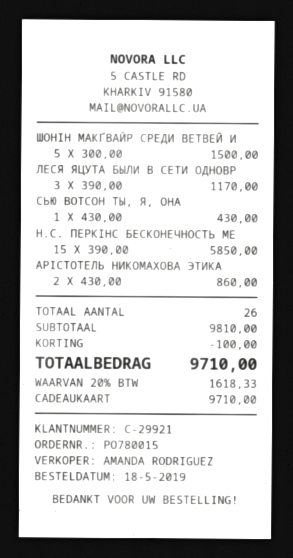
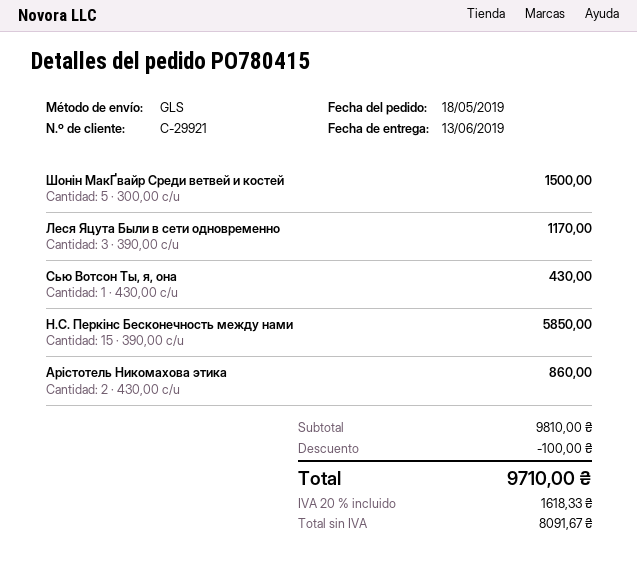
order number: PO780015 -> PO780415

